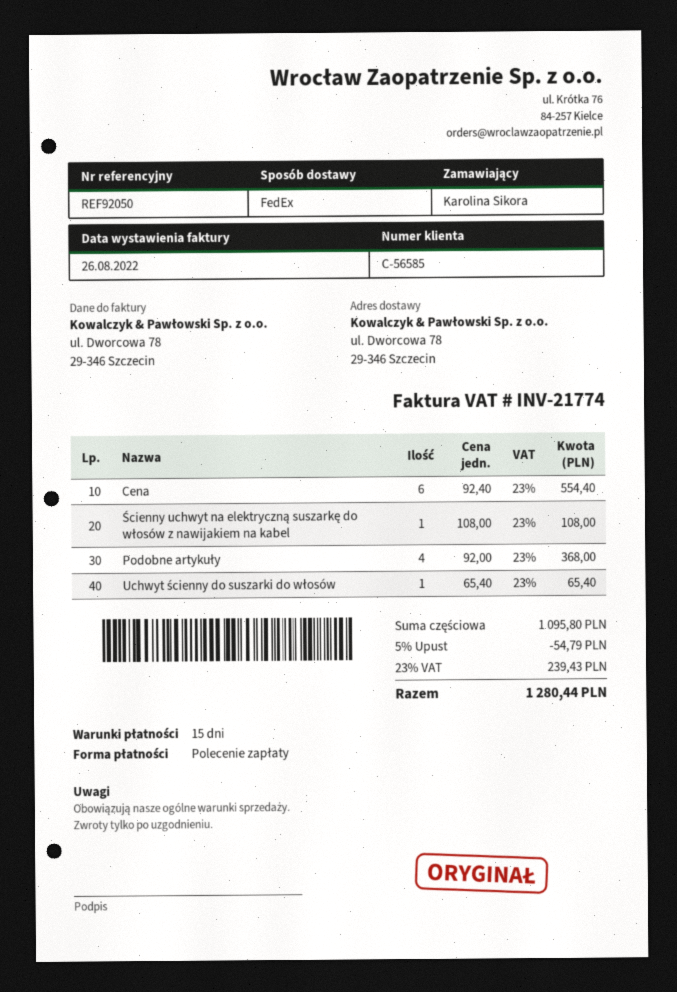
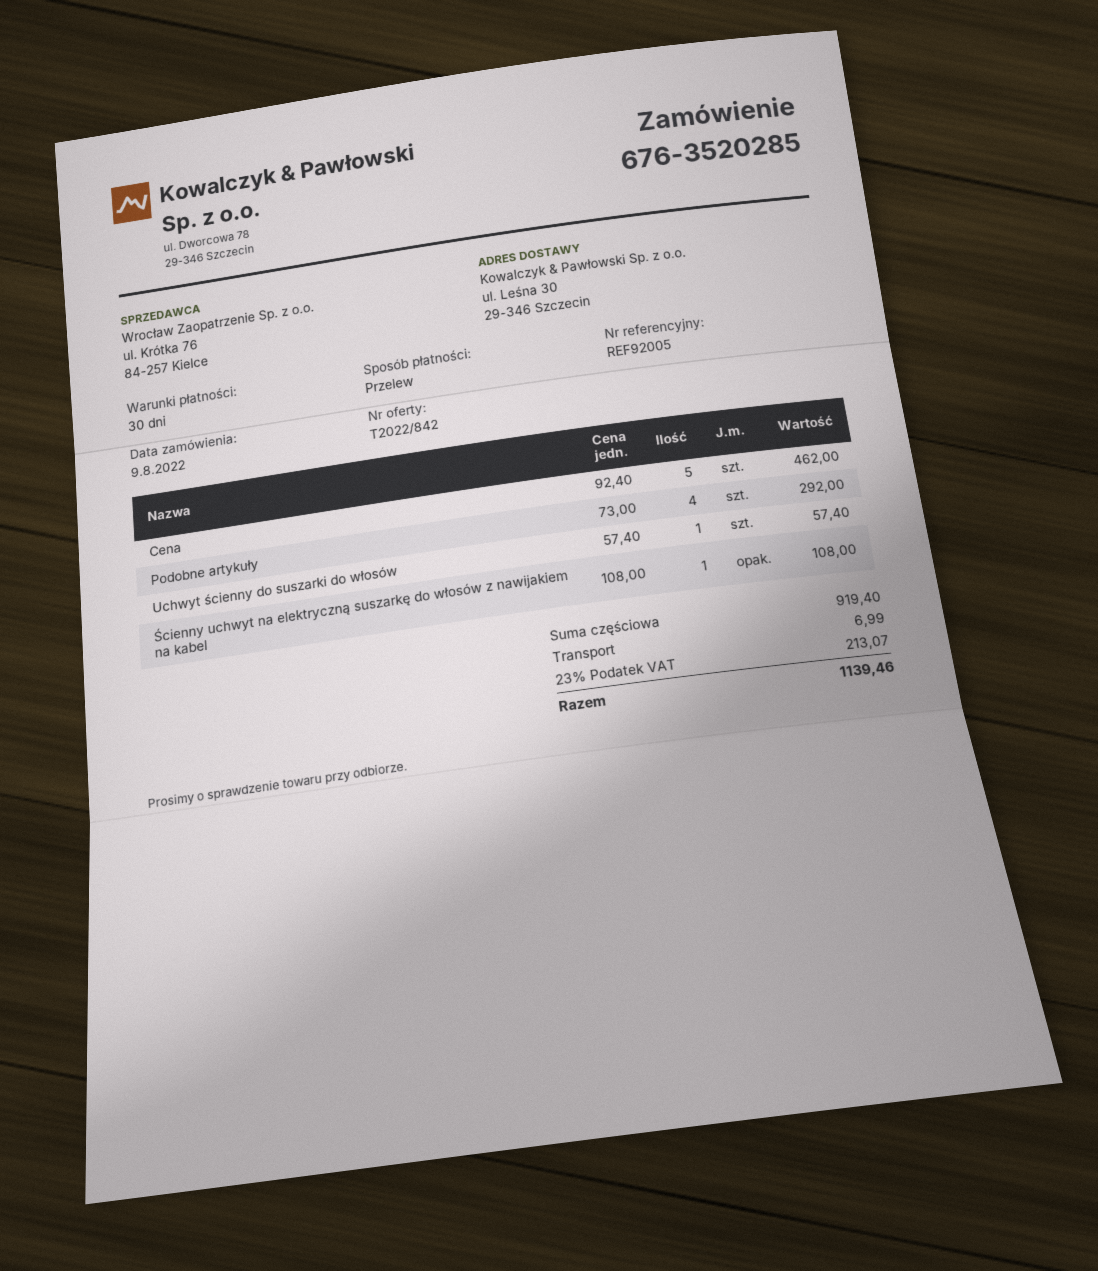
payment terms: 15 days -> 30 days
reference: REF92050 -> REF92005
payment method: direct debit -> bank transfer
ship to: ul. Dworcowa 78, 29-346 Szczecin -> ul. Leśna 30, 29-346 Szczecin
Cena: 6 x 92.40 = 554.40 -> 5 x 92.40 = 462.00
Podobne artykuły: 4 x 92.00 = 368.00 -> 4 x 73.00 = 292.00
Uchwyt ścienny do suszarki do włosów: 1 x 65.40 = 65.40 -> 1 x 57.40 = 57.40
subtotal: 1095.80 -> 919.40
discount: 5% = 54.79 -> none
shipping: none -> 6.99
tax: 23% = 239.43 -> 23% = 213.07
total: 1280.44 -> 1139.46

